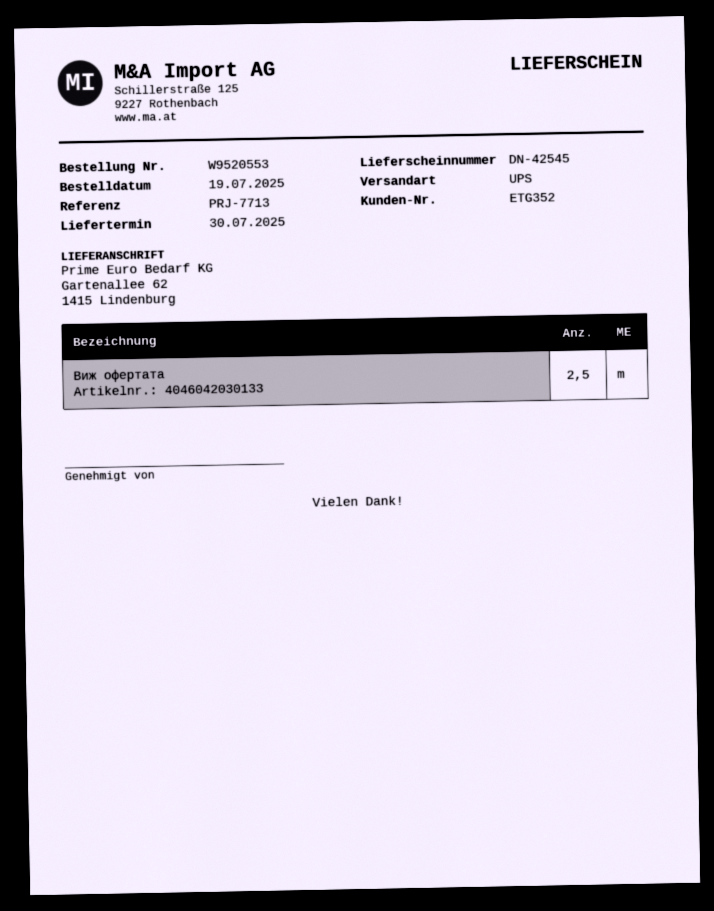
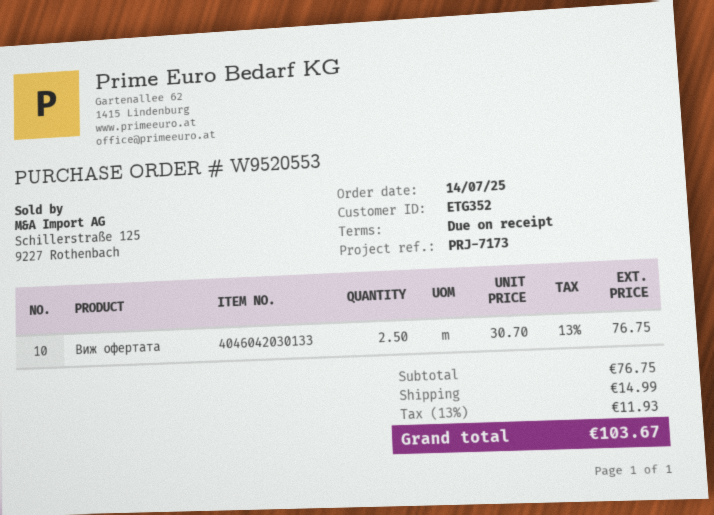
order date: 2025-07-19 -> 2025-07-14
reference: PRJ-7713 -> PRJ-7173

